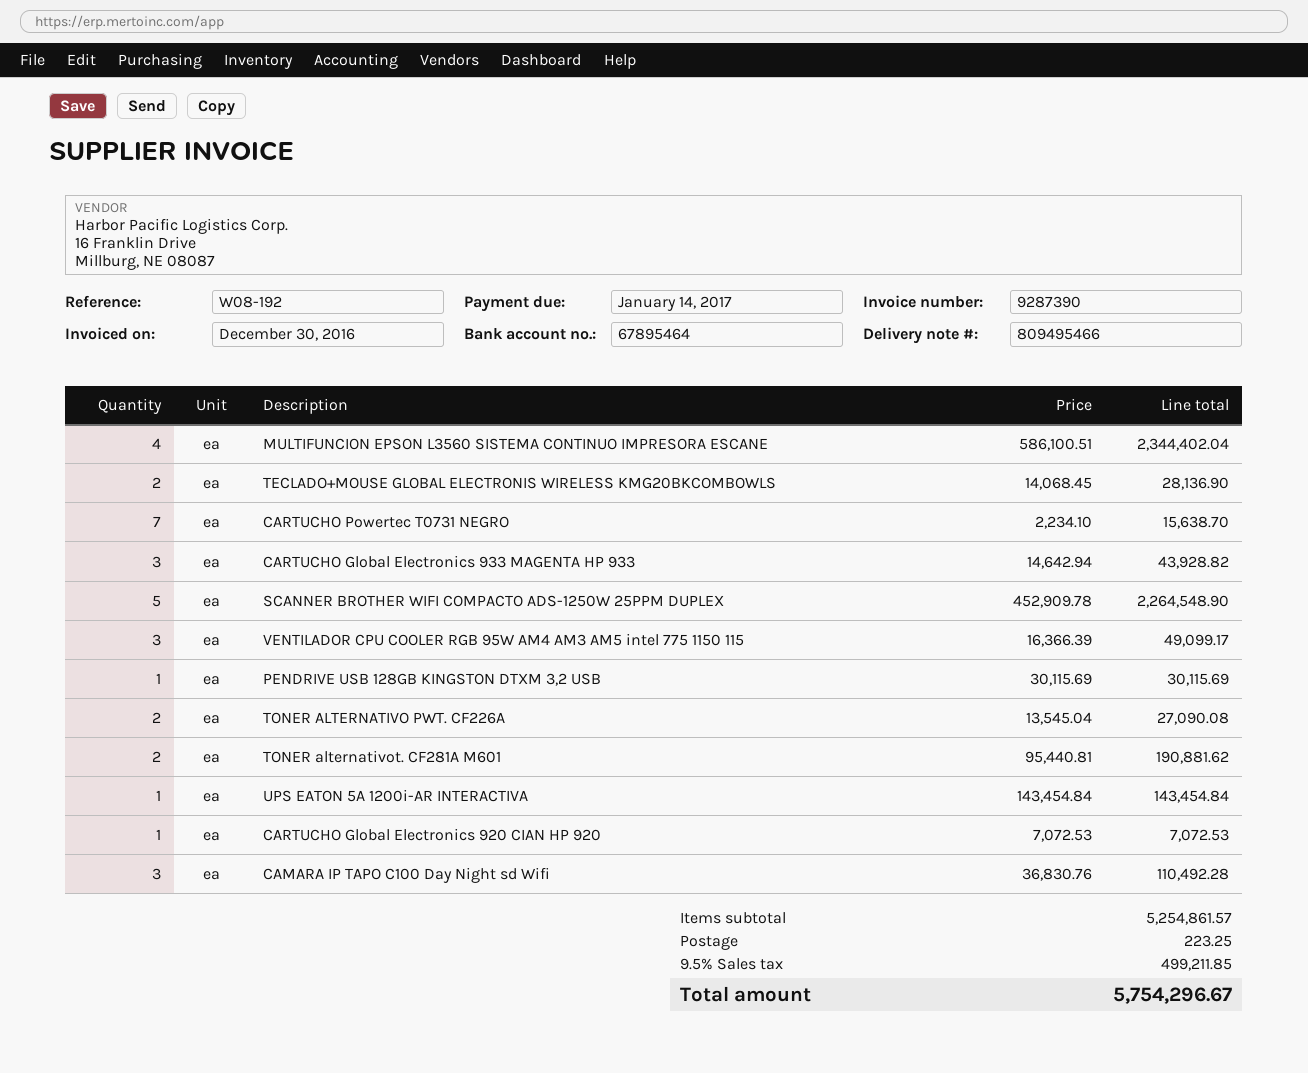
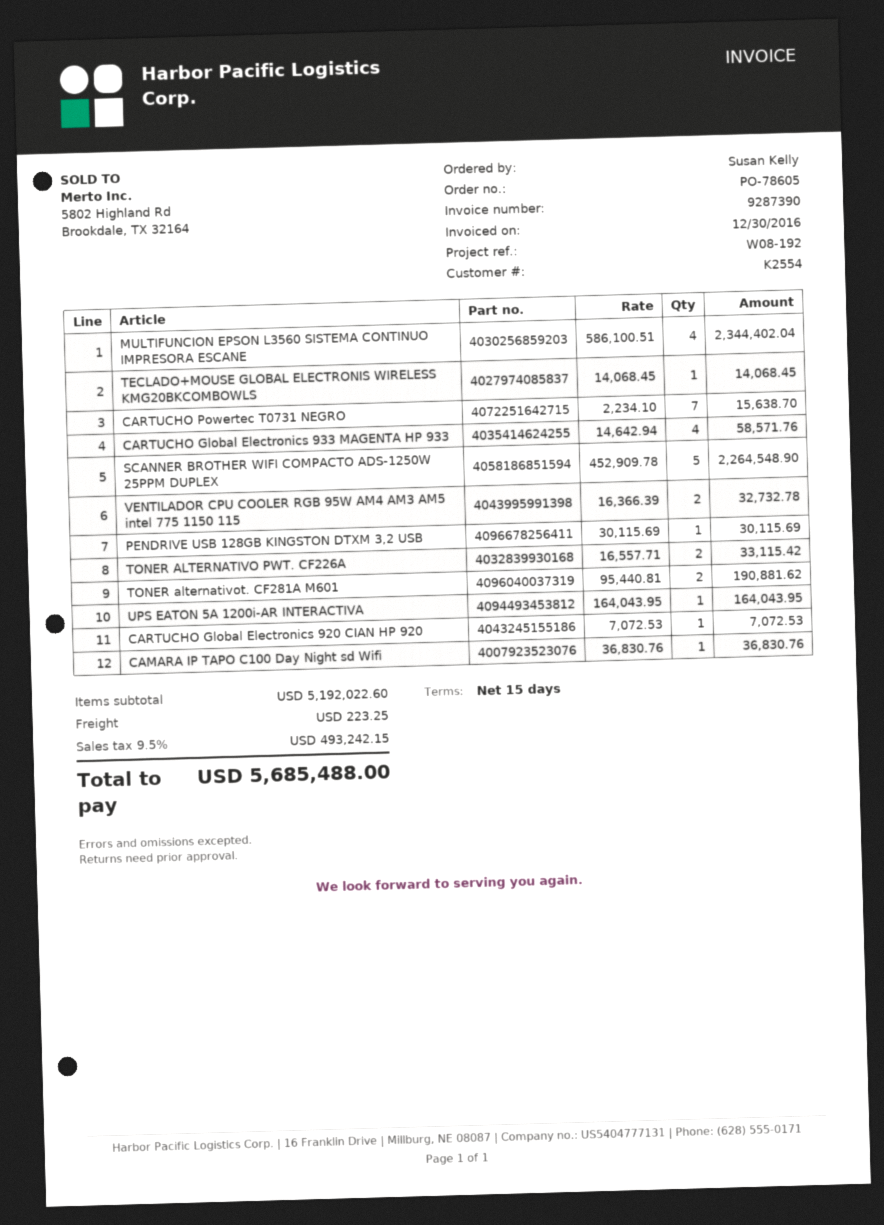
TECLADO+MOUSE GLOBAL ELECTRONIS WIRELESS KMG20BKCOMBOWLS: 2 x 14068.45 = 28136.90 -> 1 x 14068.45 = 14068.45
CARTUCHO Global Electronics 933 MAGENTA HP 933: 3 x 14642.94 = 43928.82 -> 4 x 14642.94 = 58571.76
VENTILADOR CPU COOLER RGB 95W AM4 AM3 AM5 intel 775 1150 115: 3 x 16366.39 = 49099.17 -> 2 x 16366.39 = 32732.78
TONER ALTERNATIVO PWT. CF226A: 2 x 13545.04 = 27090.08 -> 2 x 16557.71 = 33115.42
UPS EATON 5A 1200i-AR INTERACTIVA: 1 x 143454.84 = 143454.84 -> 1 x 164043.95 = 164043.95
CAMARA IP TAPO C100 Day Night sd Wifi: 3 x 36830.76 = 110492.28 -> 1 x 36830.76 = 36830.76
subtotal: 5254861.57 -> 5192022.60
tax: 9.5% = 499211.85 -> 9.5% = 493242.15
total: 5754296.67 -> 5685488.00

